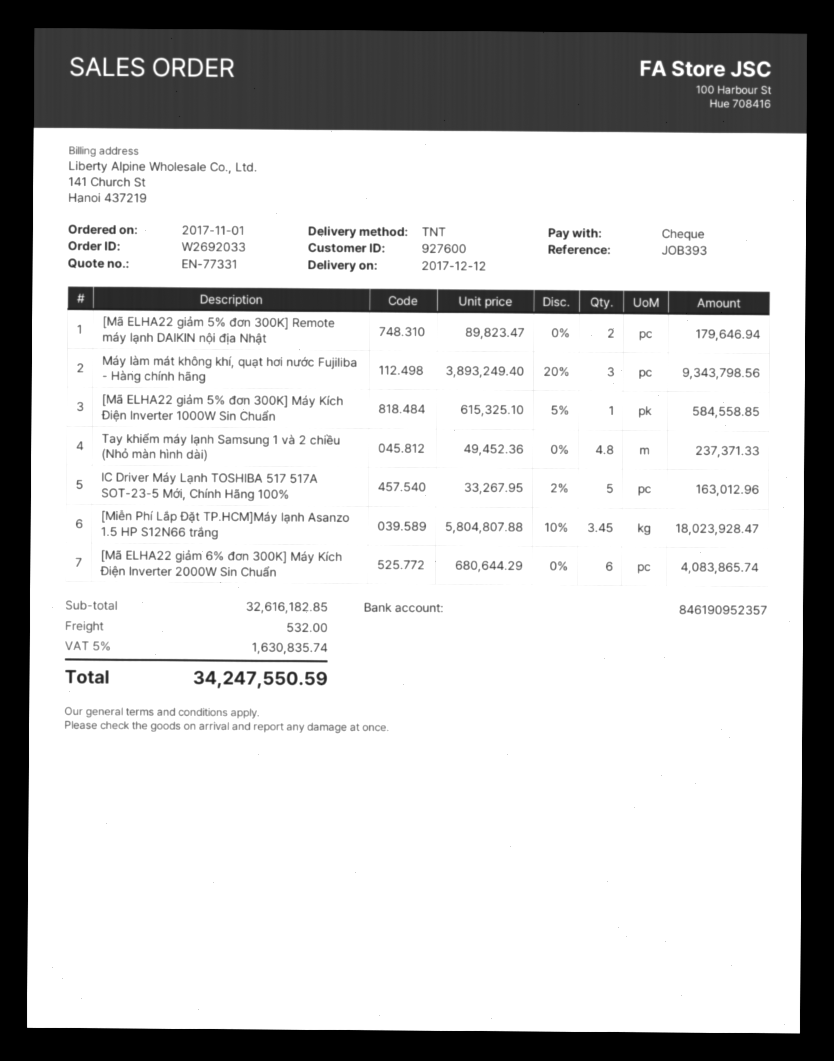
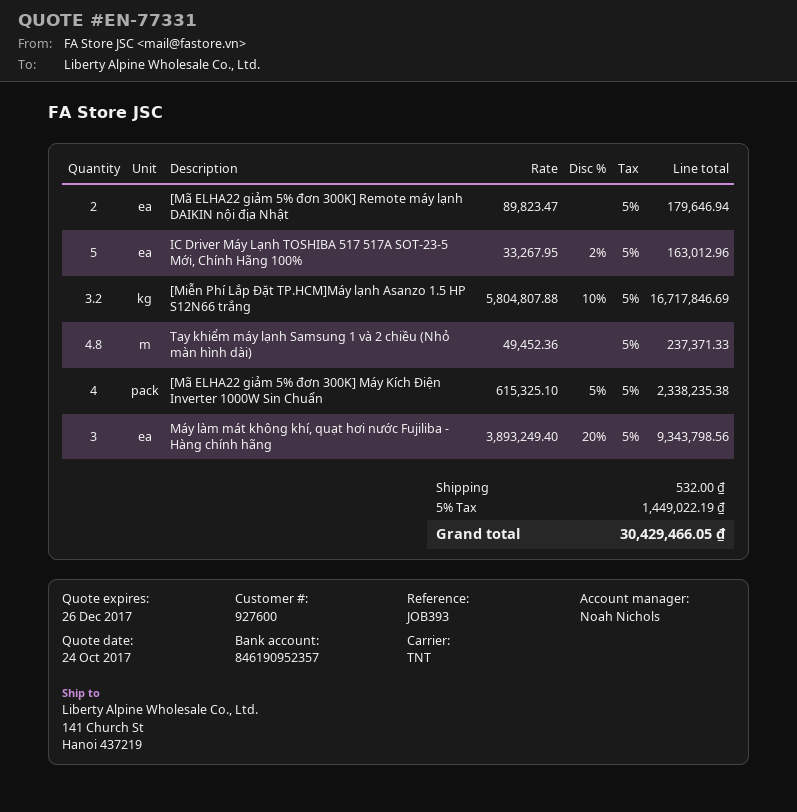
[Mã ELHA22 giảm 5% đơn 300K] Máy Kích Điện Inverter 1000W Sin Chuẩn: 1 x 615325.10 - 5% = 584558.85 -> 4 x 615325.10 - 5% = 2338235.38
[Miễn Phí Lắp Đặt TP.HCM]Máy lạnh Asanzo 1.5 HP S12N66 trắng: 3.45 x 5804807.88 - 10% = 18023928.47 -> 3.2 x 5804807.88 - 10% = 16717846.69
[Mã ELHA22 giảm 6% đơn 300K] Máy Kích Điện Inverter 2000W Sin Chuẩn: 6 x 680644.29 = 4083865.74 -> none
tax: 5% = 1630835.74 -> 5% = 1449022.19
total: 34247550.59 -> 30429466.05

